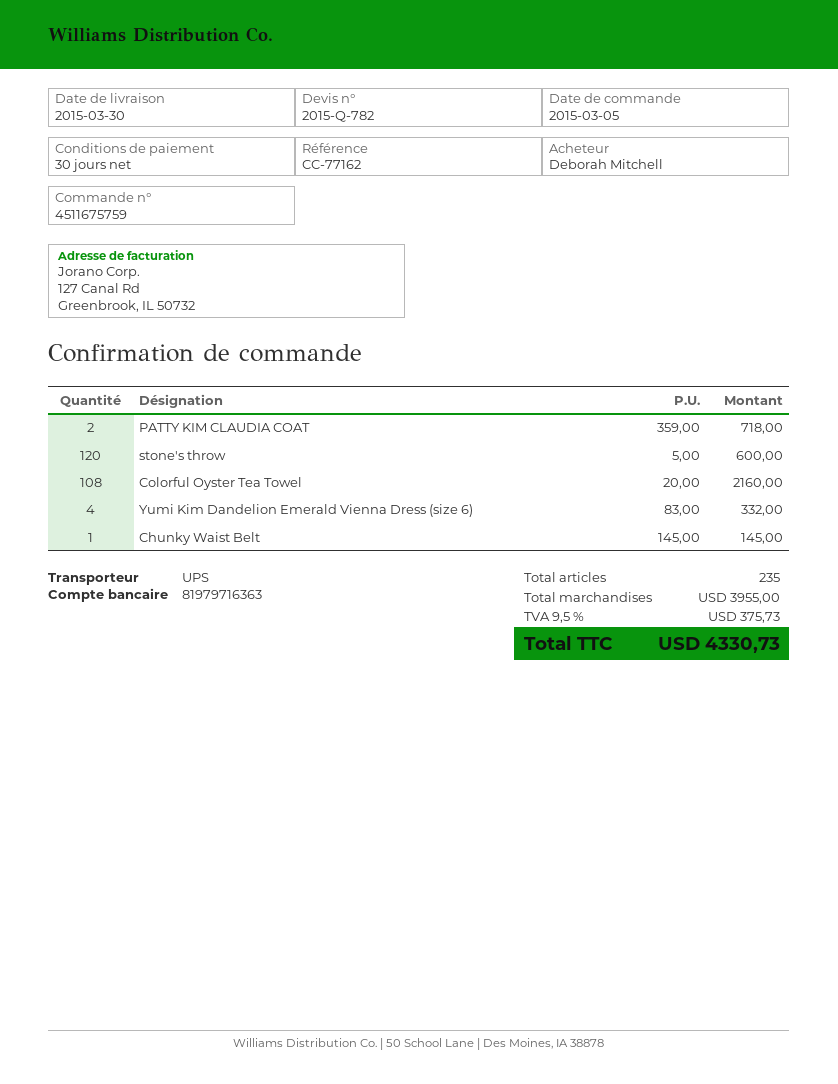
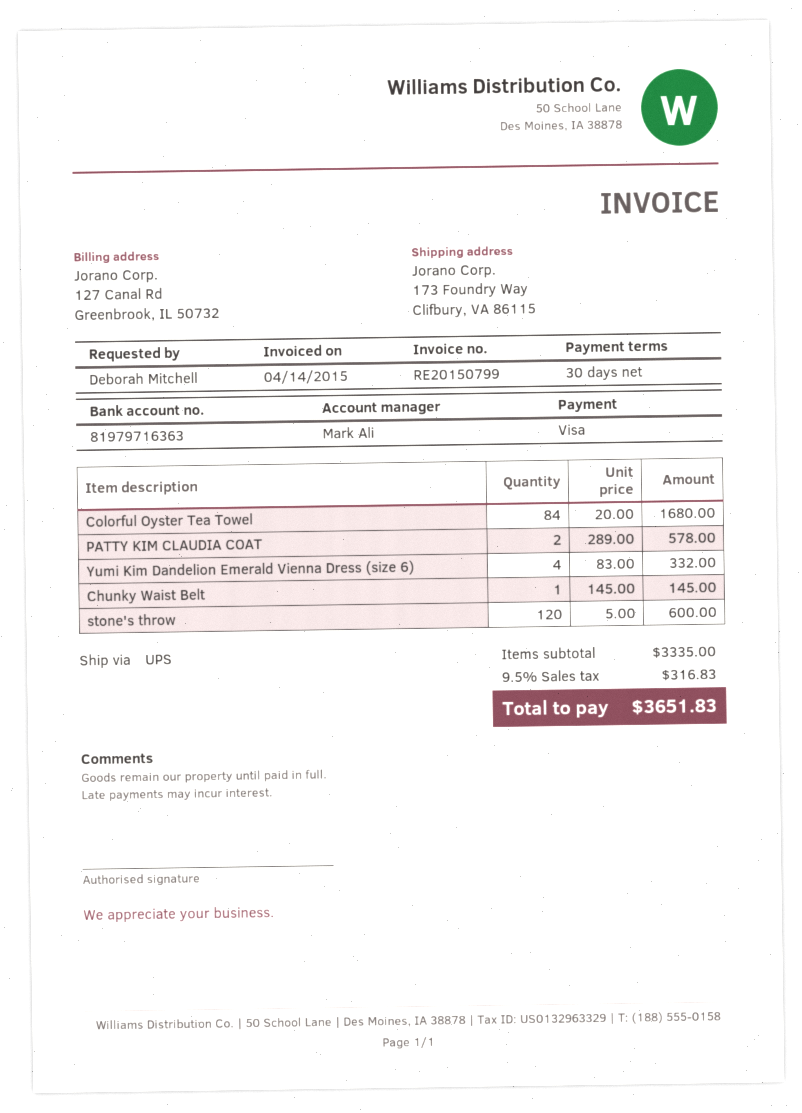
PATTY KIM CLAUDIA COAT: 2 x 359.00 = 718.00 -> 2 x 289.00 = 578.00
Colorful Oyster Tea Towel: 108 x 20.00 = 2160.00 -> 84 x 20.00 = 1680.00
subtotal: 3955.00 -> 3335.00
tax: 9.5% = 375.73 -> 9.5% = 316.83
total: 4330.73 -> 3651.83

